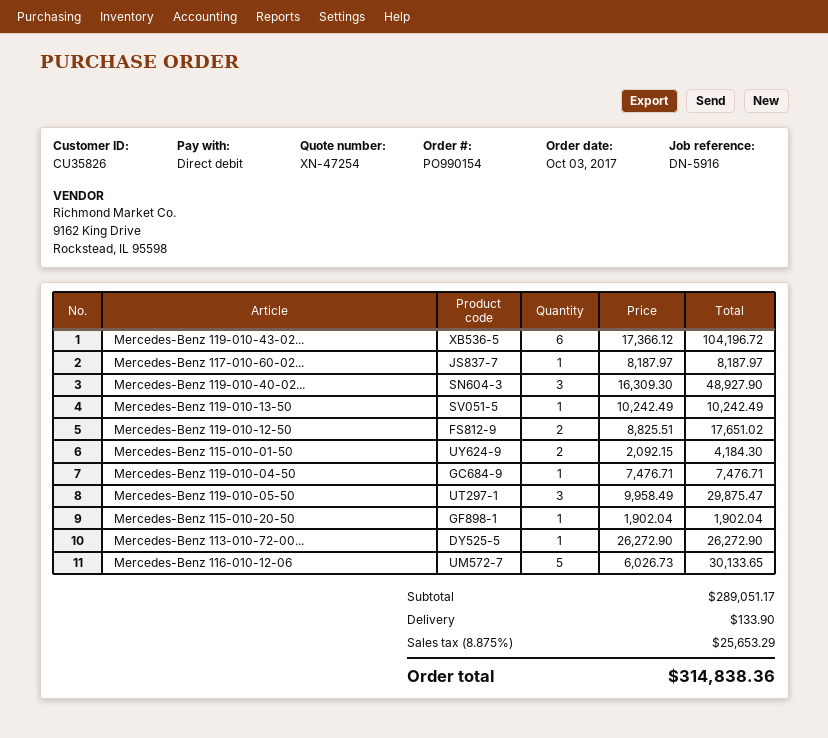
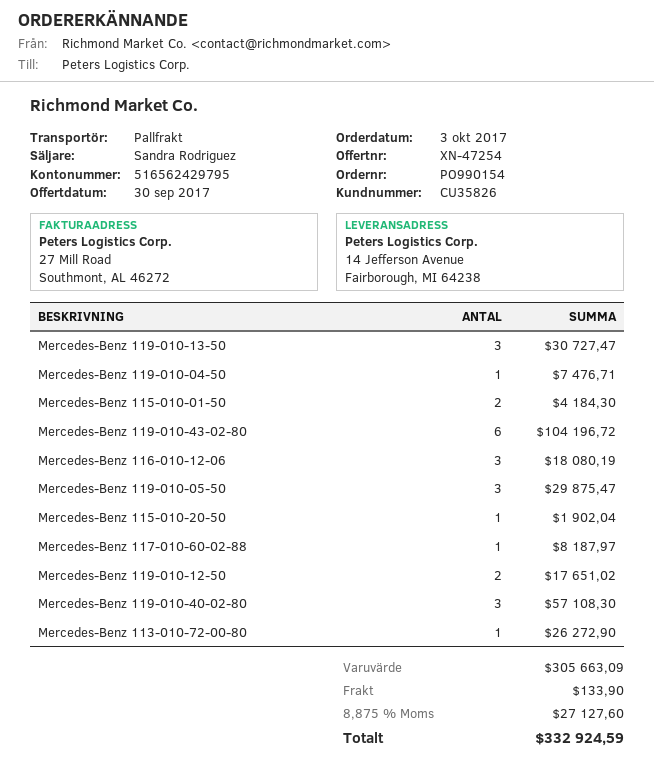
Mercedes-Benz 119-010-40-02...: 3 for 48927.90 -> 3 for 57108.30
Mercedes-Benz 119-010-13-50: 1 for 10242.49 -> 3 for 30727.47
Mercedes-Benz 116-010-12-06: 5 for 30133.65 -> 3 for 18080.19
subtotal: 289051.17 -> 305663.09
tax: 8.875% = 25653.29 -> 8.875% = 27127.60
total: 314838.36 -> 332924.59

